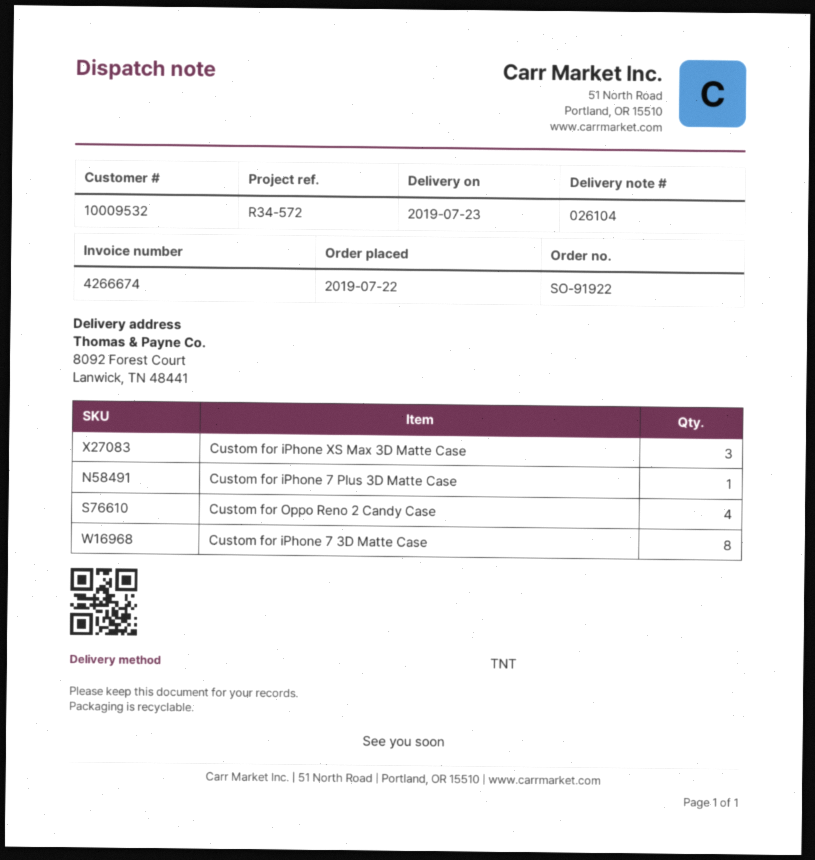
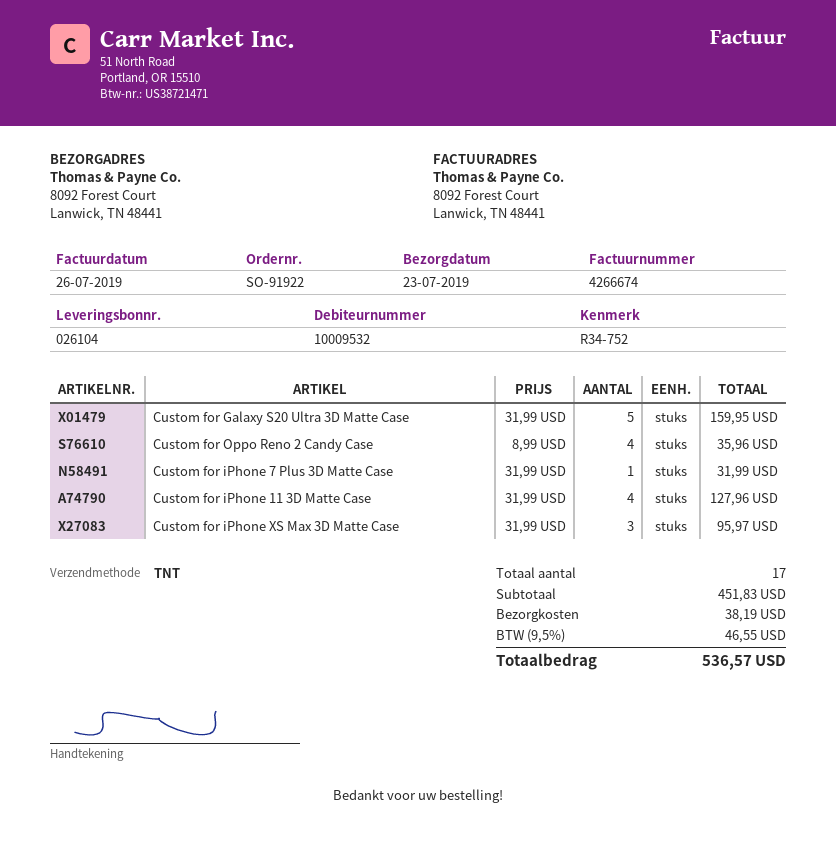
reference: R34-572 -> R34-752
Custom for iPhone 7 3D Matte Case: 8 -> none
Custom for Galaxy S20 Ultra 3D Matte Case: none -> 5
Custom for iPhone 11 3D Matte Case: none -> 4

